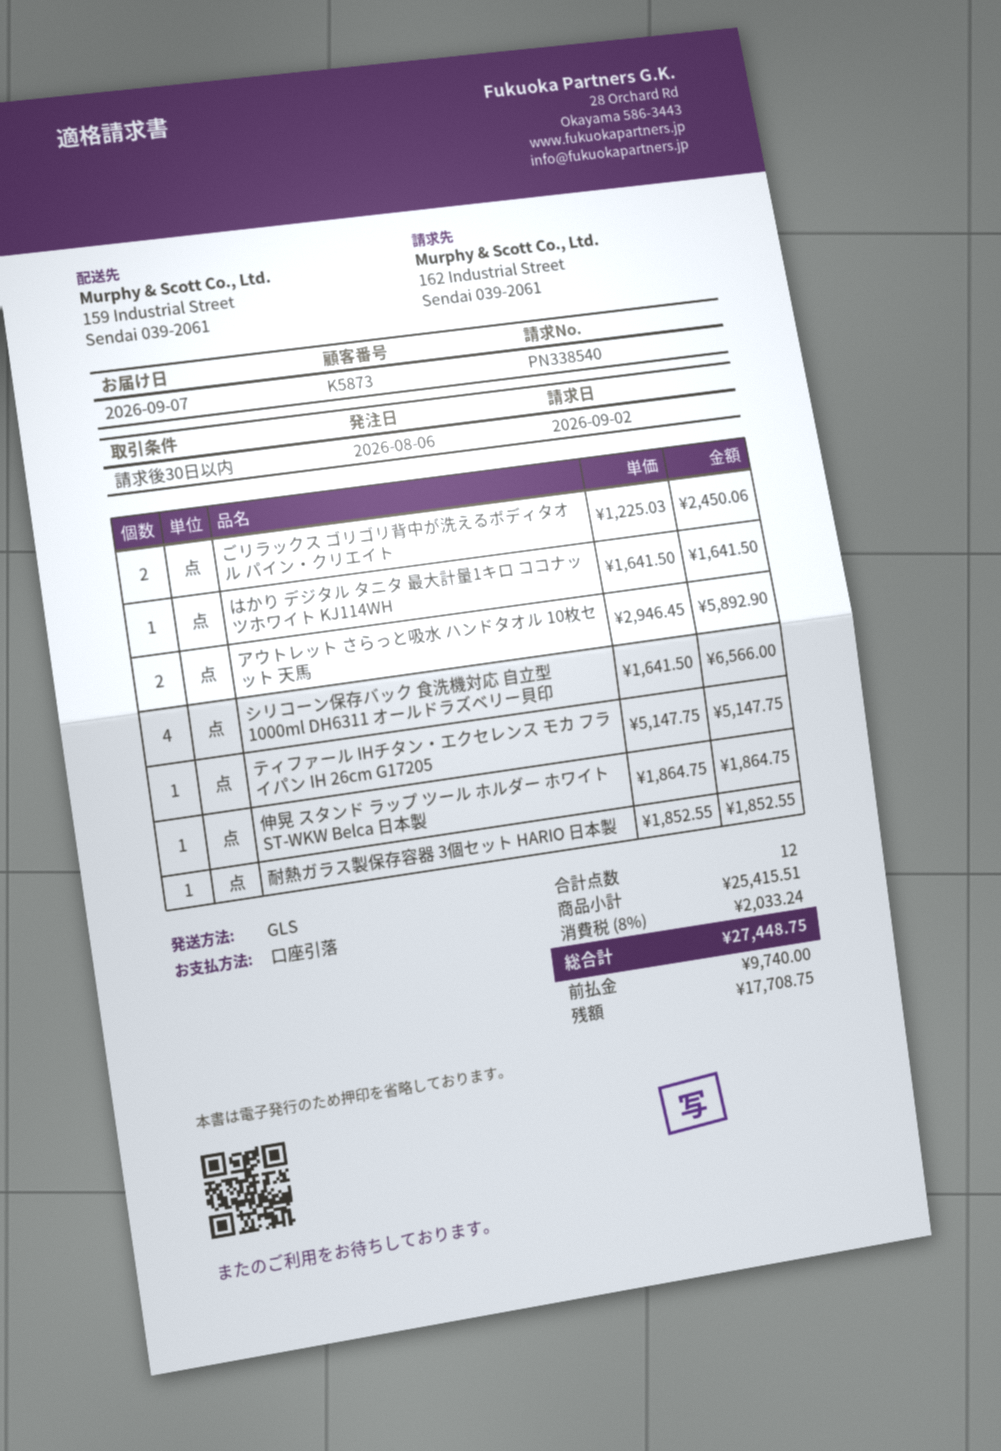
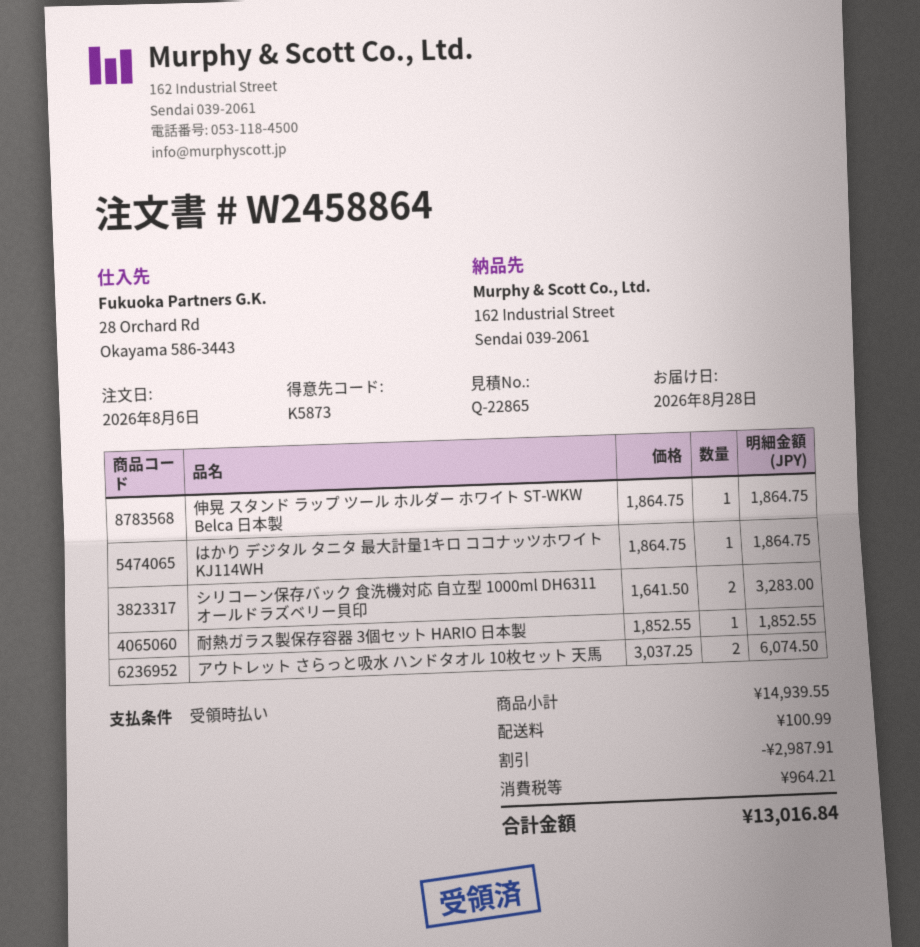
delivery date: 2026-09-07 -> 2026-08-28
payment terms: 30 days -> on receipt
ship to: 159 Industrial Street, Sendai 039-2061 -> 162 Industrial Street, Sendai 039-2061
ごリラックス ゴリゴリ背中が洗えるボディタオル パイン・クリエイト: 2 x 1225.03 = 2450.06 -> none
はかり デジタル タニタ 最大計量1キロ ココナッツホワイト KJ114WH: 1 x 1641.50 = 1641.50 -> 1 x 1864.75 = 1864.75
アウトレット さらっと吸水 ハンドタオル 10枚セット 天馬: 2 x 2946.45 = 5892.90 -> 2 x 3037.25 = 6074.50
シリコーン保存バック 食洗機対応 自立型 1000ml DH6311 オールドラズベリー貝印: 4 x 1641.50 = 6566.00 -> 2 x 1641.50 = 3283.00
ティファール IHチタン・エクセレンス モカ フライパン IH 26cm G17205: 1 x 5147.75 = 5147.75 -> none
subtotal: 25415.51 -> 14939.55
discount: none -> 2987.91
shipping: none -> 100.99
tax: 2033.24 -> 964.21
total: 27448.75 -> 13016.84

